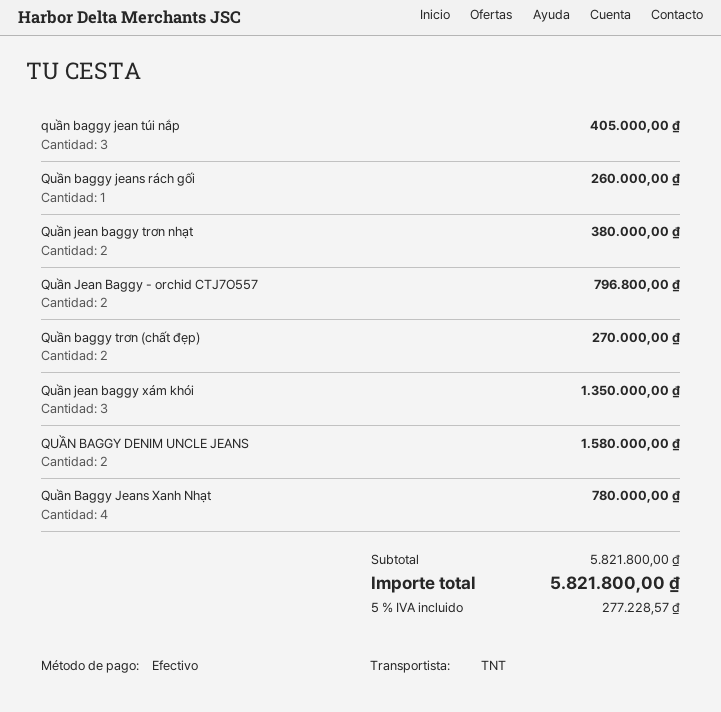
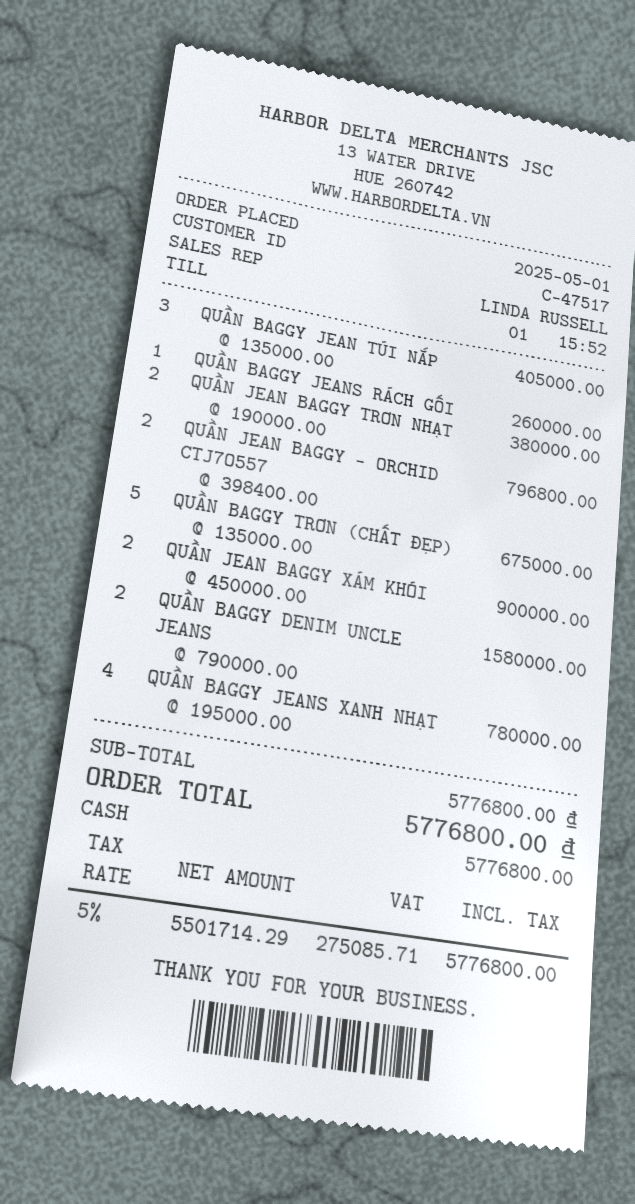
Quần baggy trơn (chất đẹp): 2 for 270000.00 -> 5 for 675000.00
Quần jean baggy xám khói: 3 for 1350000.00 -> 2 for 900000.00
subtotal: 5821800.00 -> 5776800.00
tax: 5% = 277228.57 -> 5% = 275085.71
total: 5821800.00 -> 5776800.00

